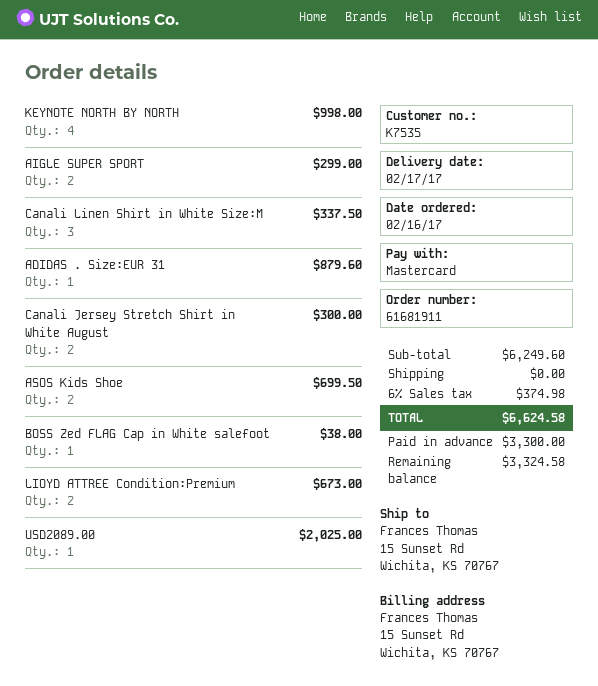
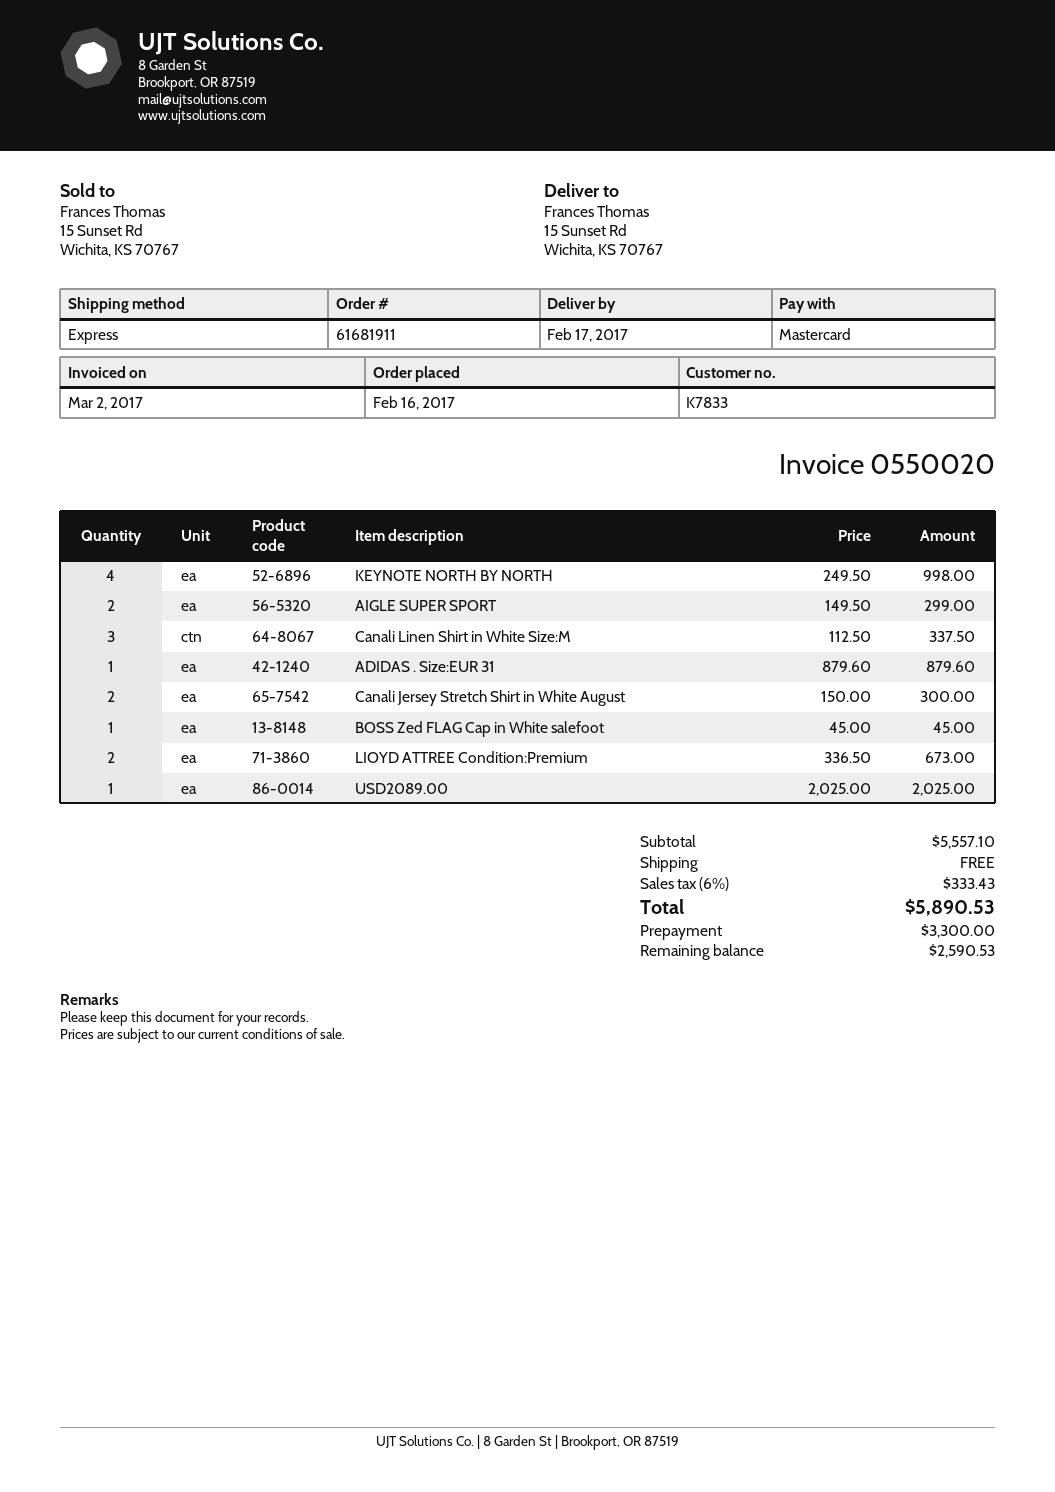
customer number: K7535 -> K7833
ASOS Kids Shoe: 2 for 699.50 -> none
BOSS Zed FLAG Cap in White salefoot: 1 for 38.00 -> 1 for 45.00
subtotal: 6249.60 -> 5557.10
tax: 6% = 374.98 -> 6% = 333.43
total: 6624.58 -> 5890.53
balance: 3324.58 -> 2590.53

